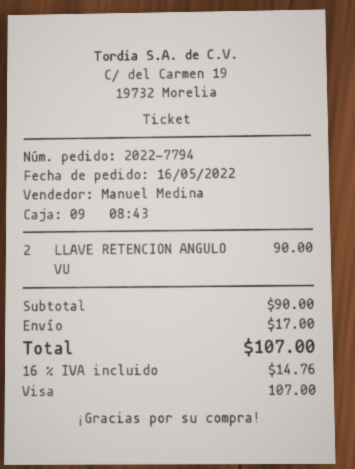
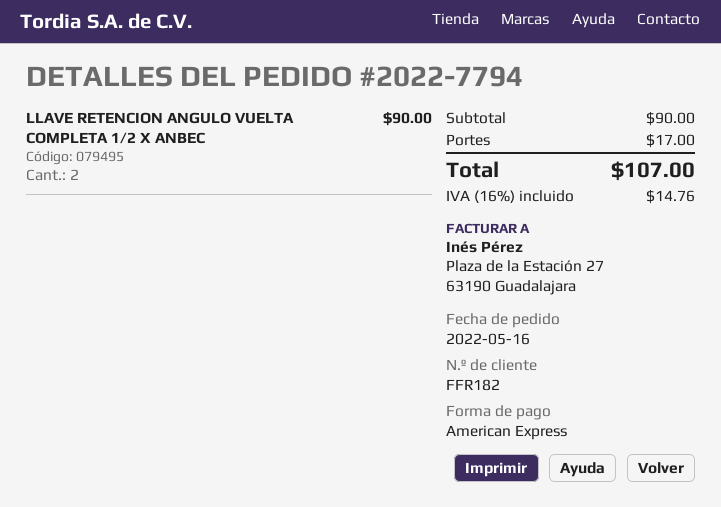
payment method: Visa -> American Express

